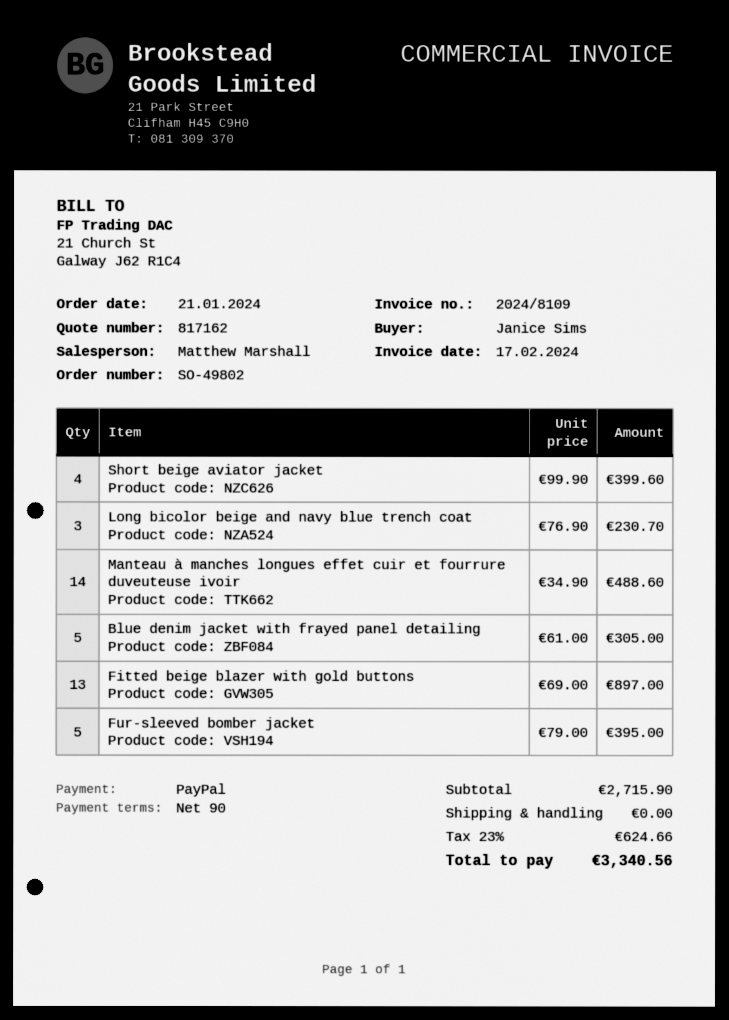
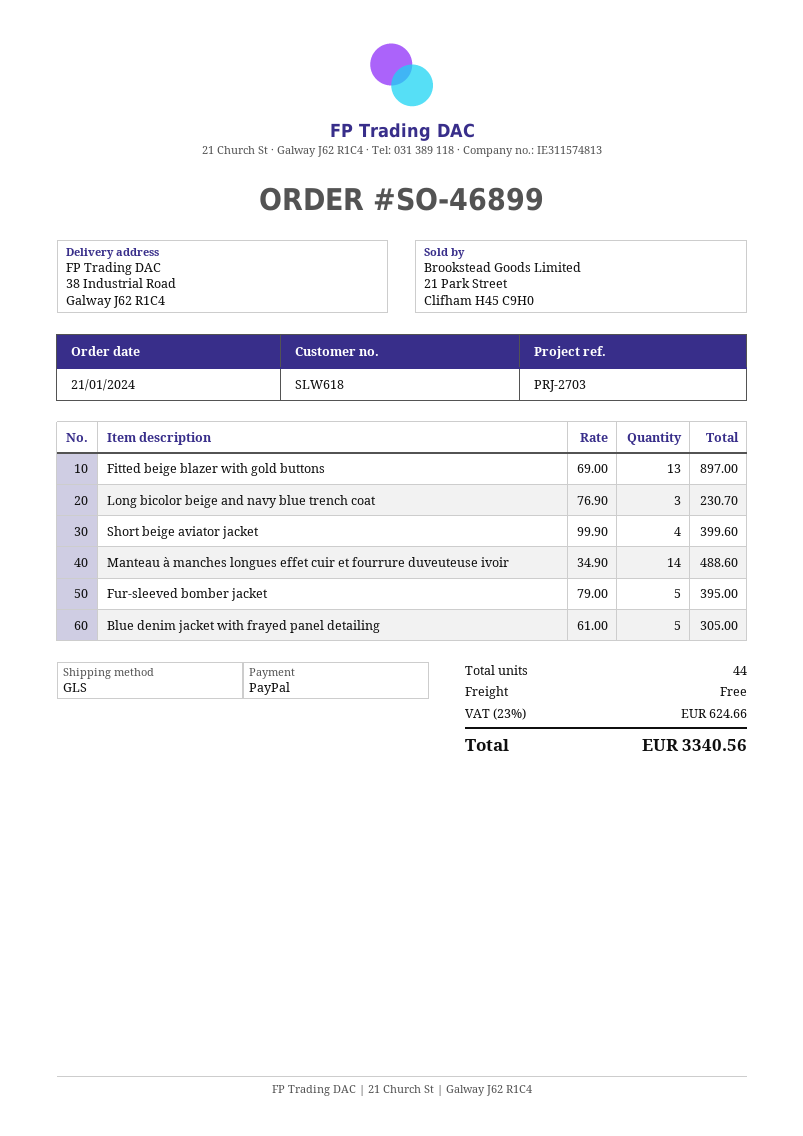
order number: SO-49802 -> SO-46899

